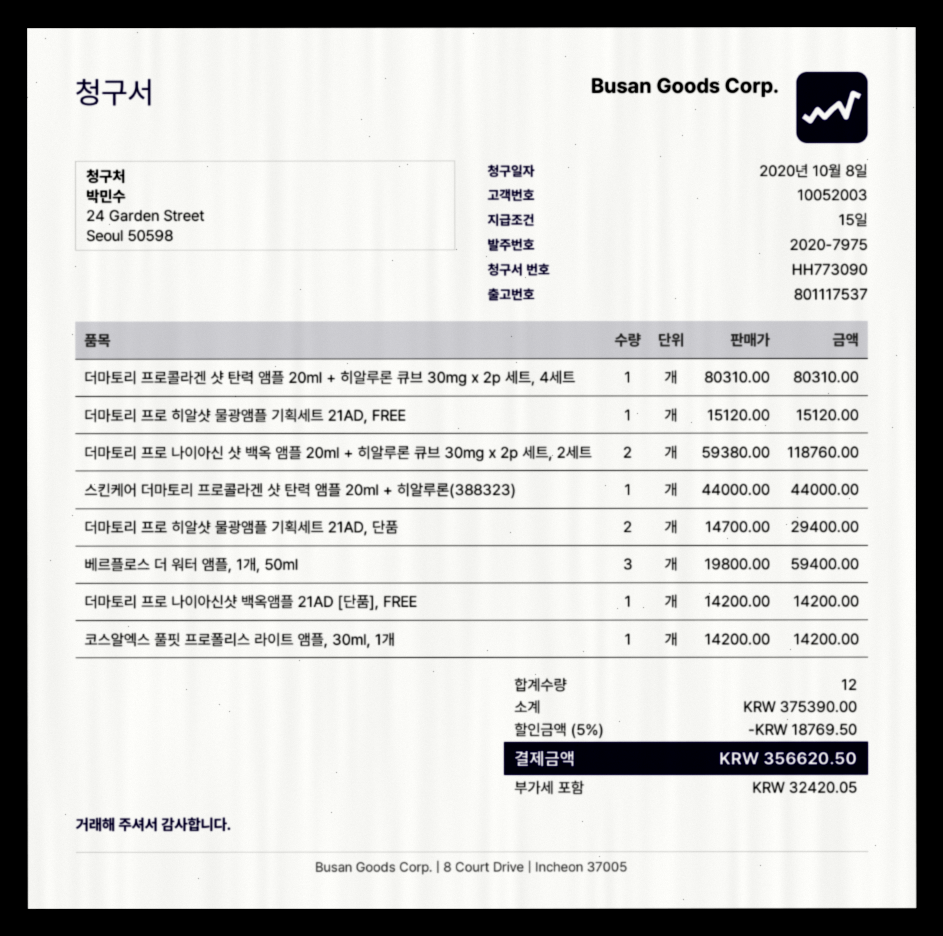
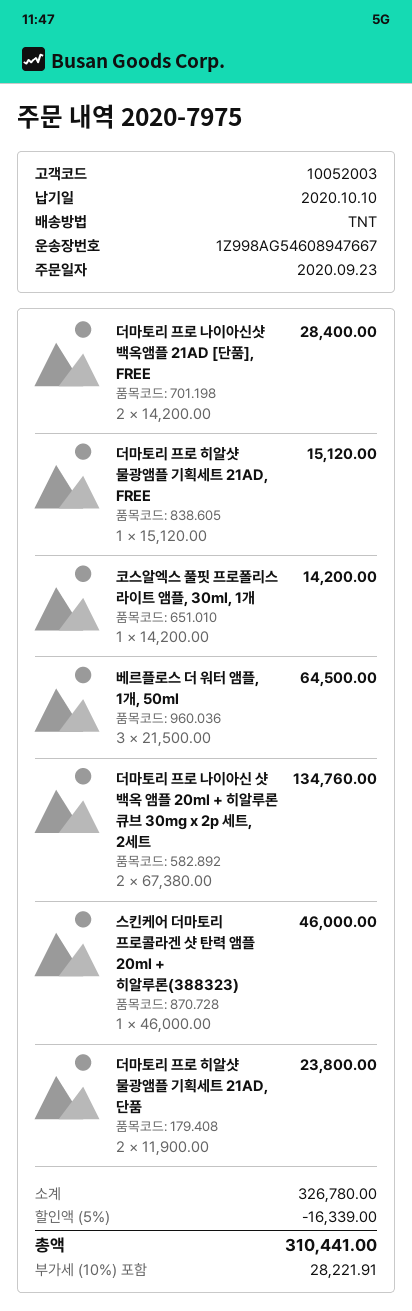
더마토리 프로콜라겐 샷 탄력 앰플 20ml + 히알루론 큐브 30mg x 2p 세트, 4세트: 1 x 80310.00 = 80310.00 -> none
더마토리 프로 나이아신 샷 백옥 앰플 20ml + 히알루론 큐브 30mg x 2p 세트, 2세트: 2 x 59380.00 = 118760.00 -> 2 x 67380.00 = 134760.00
스킨케어 더마토리 프로콜라겐 샷 탄력 앰플 20ml + 히알루론(388323): 1 x 44000.00 = 44000.00 -> 1 x 46000.00 = 46000.00
더마토리 프로 히알샷 물광앰플 기획세트 21AD, 단품: 2 x 14700.00 = 29400.00 -> 2 x 11900.00 = 23800.00
베르플로스 더 워터 앰플, 1개, 50ml: 3 x 19800.00 = 59400.00 -> 3 x 21500.00 = 64500.00
더마토리 프로 나이아신샷 백옥앰플 21AD [단품], FREE: 1 x 14200.00 = 14200.00 -> 2 x 14200.00 = 28400.00
subtotal: 375390.00 -> 326780.00
discount: 5% = 18769.50 -> 5% = 16339.00
tax: 32420.05 -> 28221.91
total: 356620.50 -> 310441.00

